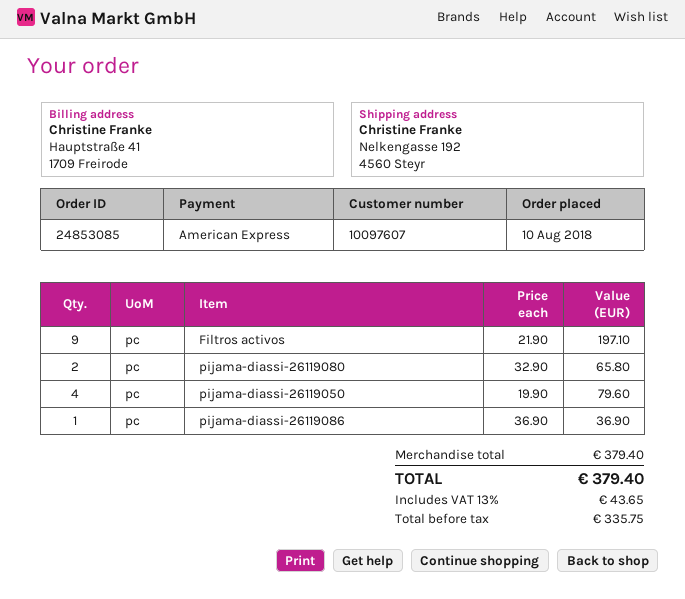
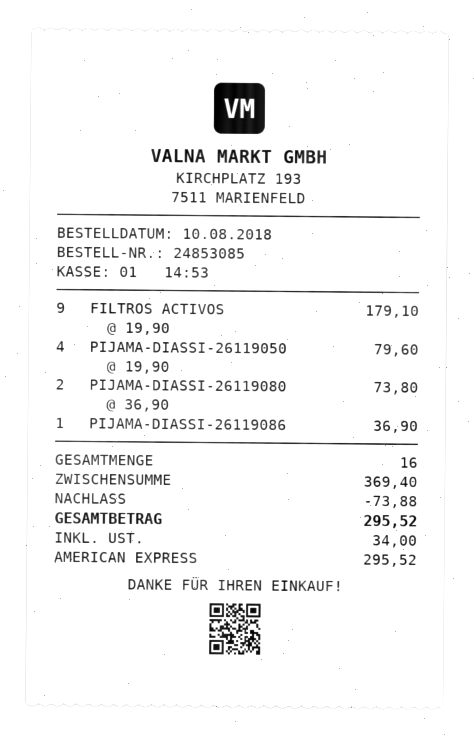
Filtros activos: 9 x 21.90 = 197.10 -> 9 x 19.90 = 179.10
pijama-diassi-26119080: 2 x 32.90 = 65.80 -> 2 x 36.90 = 73.80
subtotal: 379.40 -> 369.40
discount: none -> 73.88
tax: 43.65 -> 34.00
total: 379.40 -> 295.52

